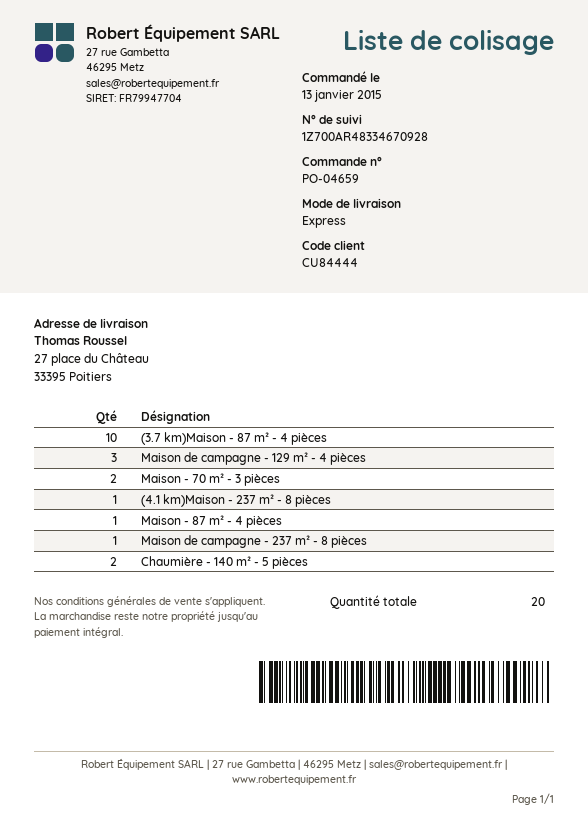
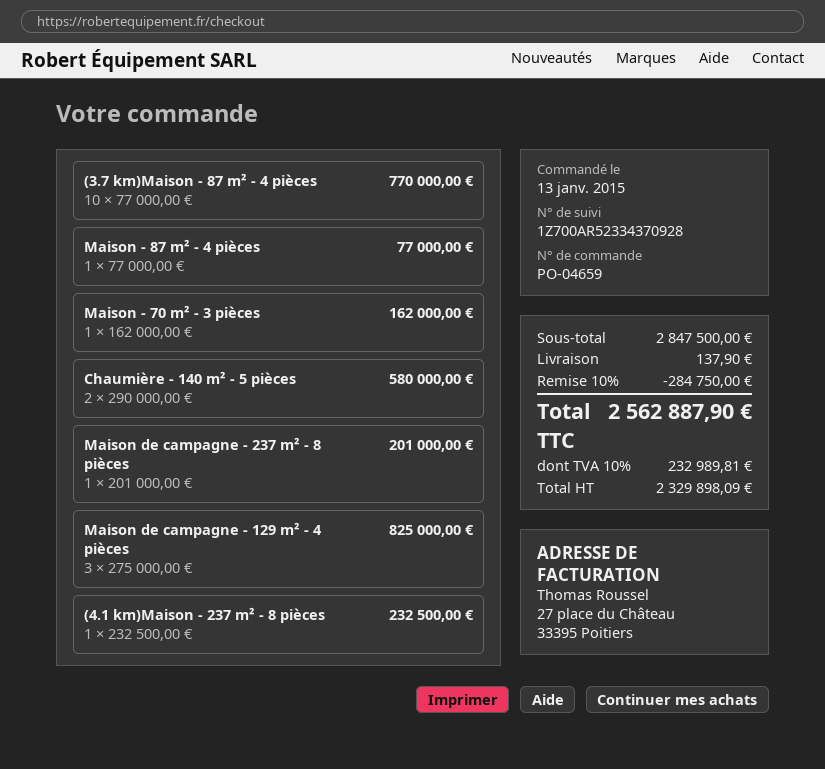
tracking number: 1Z700AR48334670928 -> 1Z700AR52334370928
Maison - 70 m² - 3 pièces: 2 -> 1

